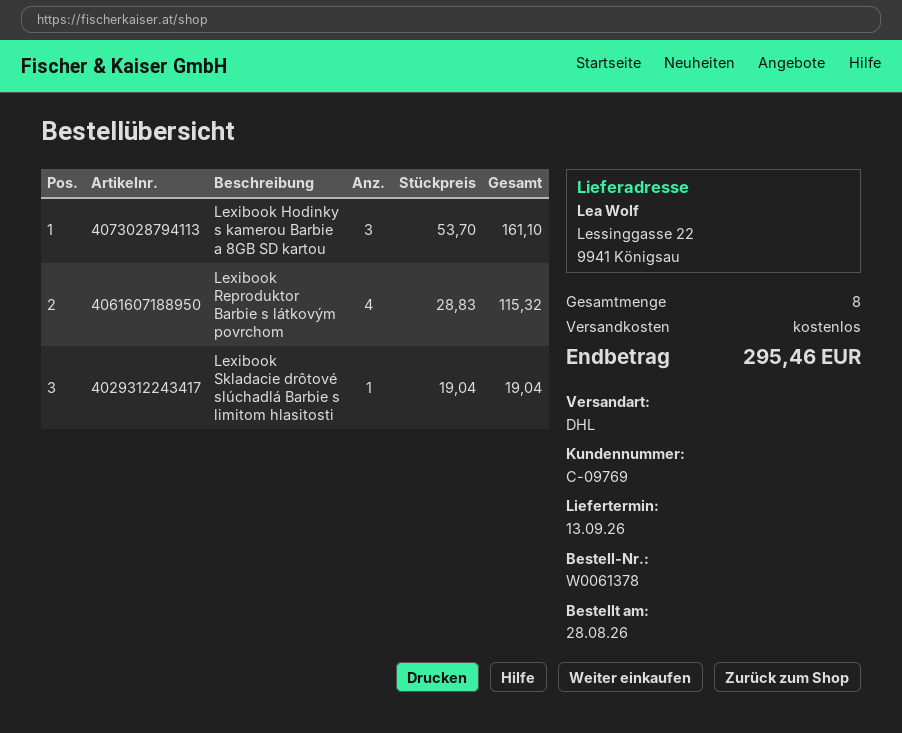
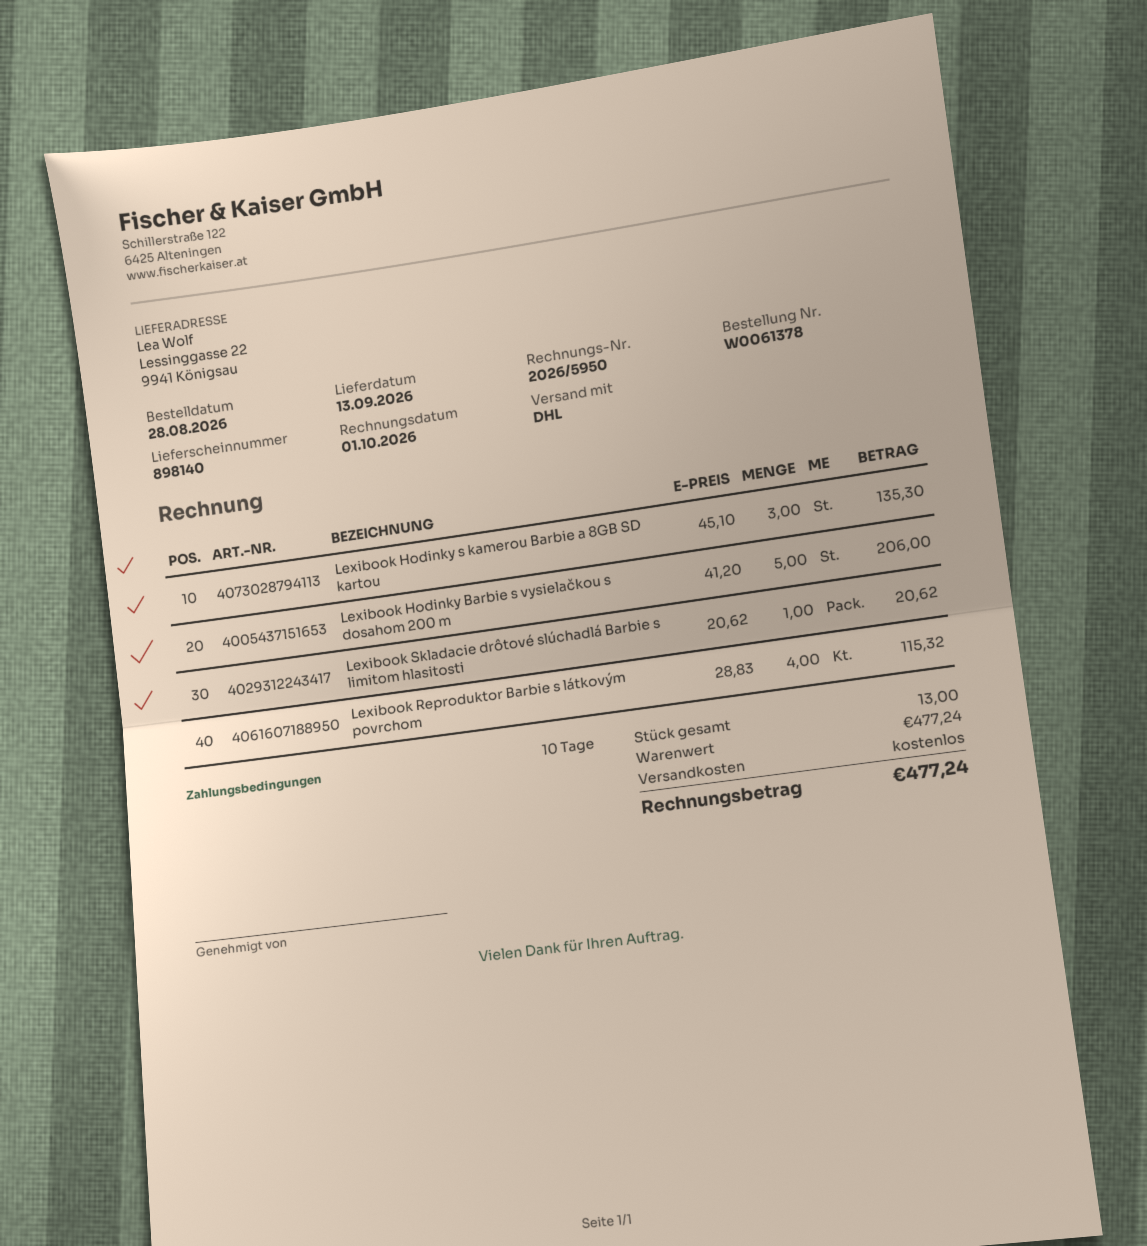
Lexibook Hodinky s kamerou Barbie a 8GB SD kartou: 3 x 53.70 = 161.10 -> 3 x 45.10 = 135.30
Lexibook Skladacie drôtové slúchadlá Barbie s limitom hlasitosti: 1 x 19.04 = 19.04 -> 1 x 20.62 = 20.62
Lexibook Hodinky Barbie s vysielačkou s dosahom 200 m: none -> 5 x 41.20 = 206.00
total quantity: 8 -> 13
total: 295.46 -> 477.24

